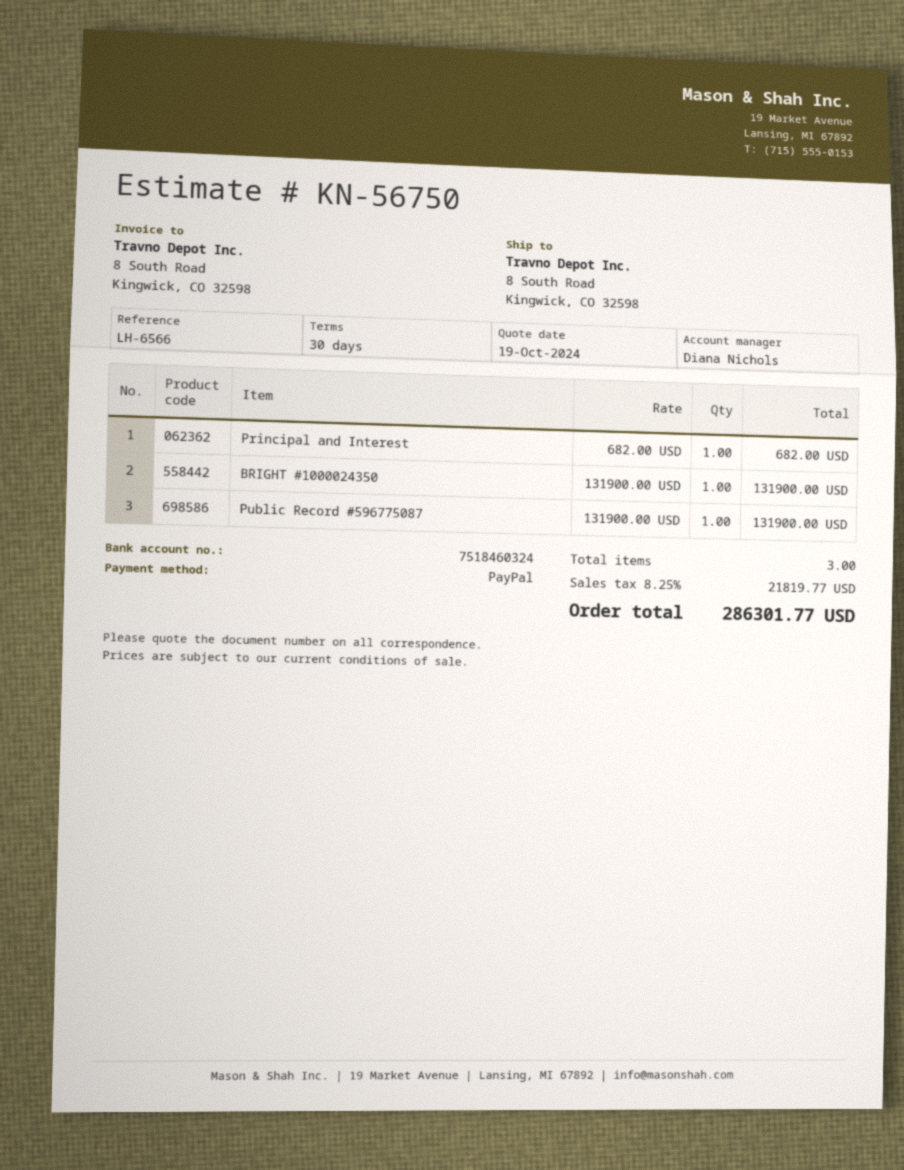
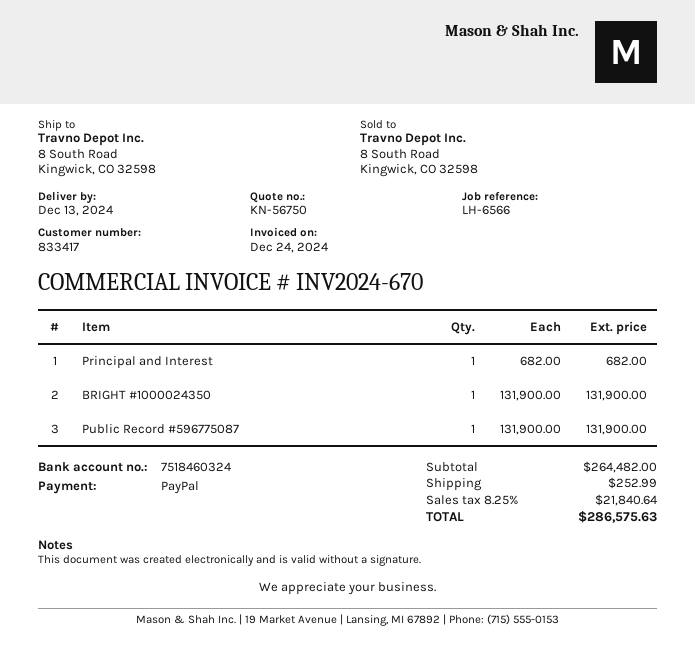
shipping: none -> 252.99
tax: 8.25% = 21819.77 -> 8.25% = 21840.64
total: 286301.77 -> 286575.63

